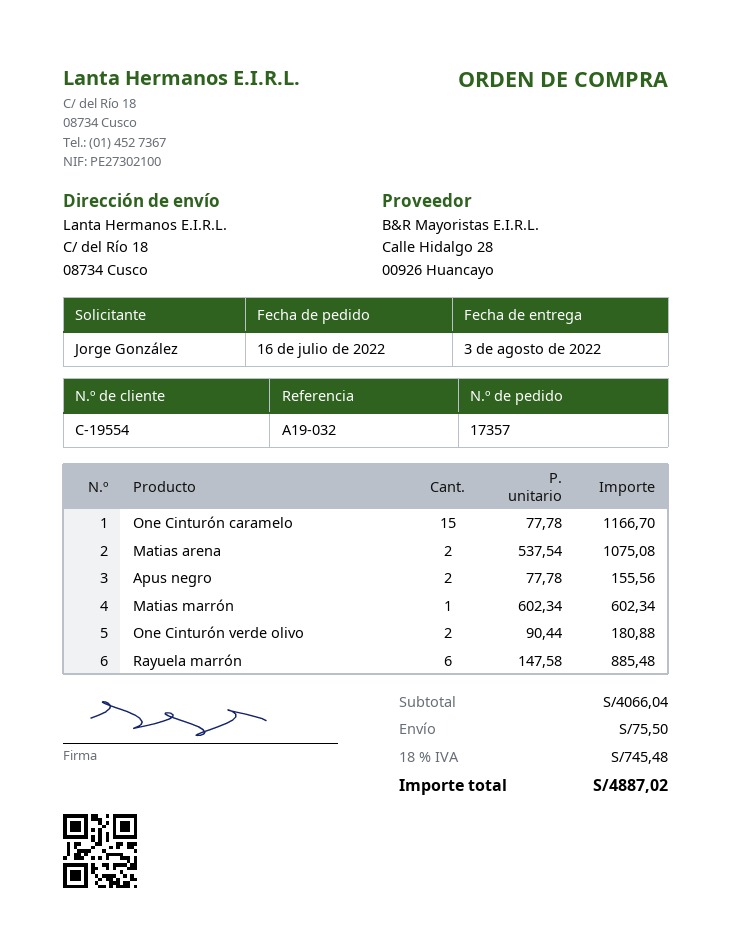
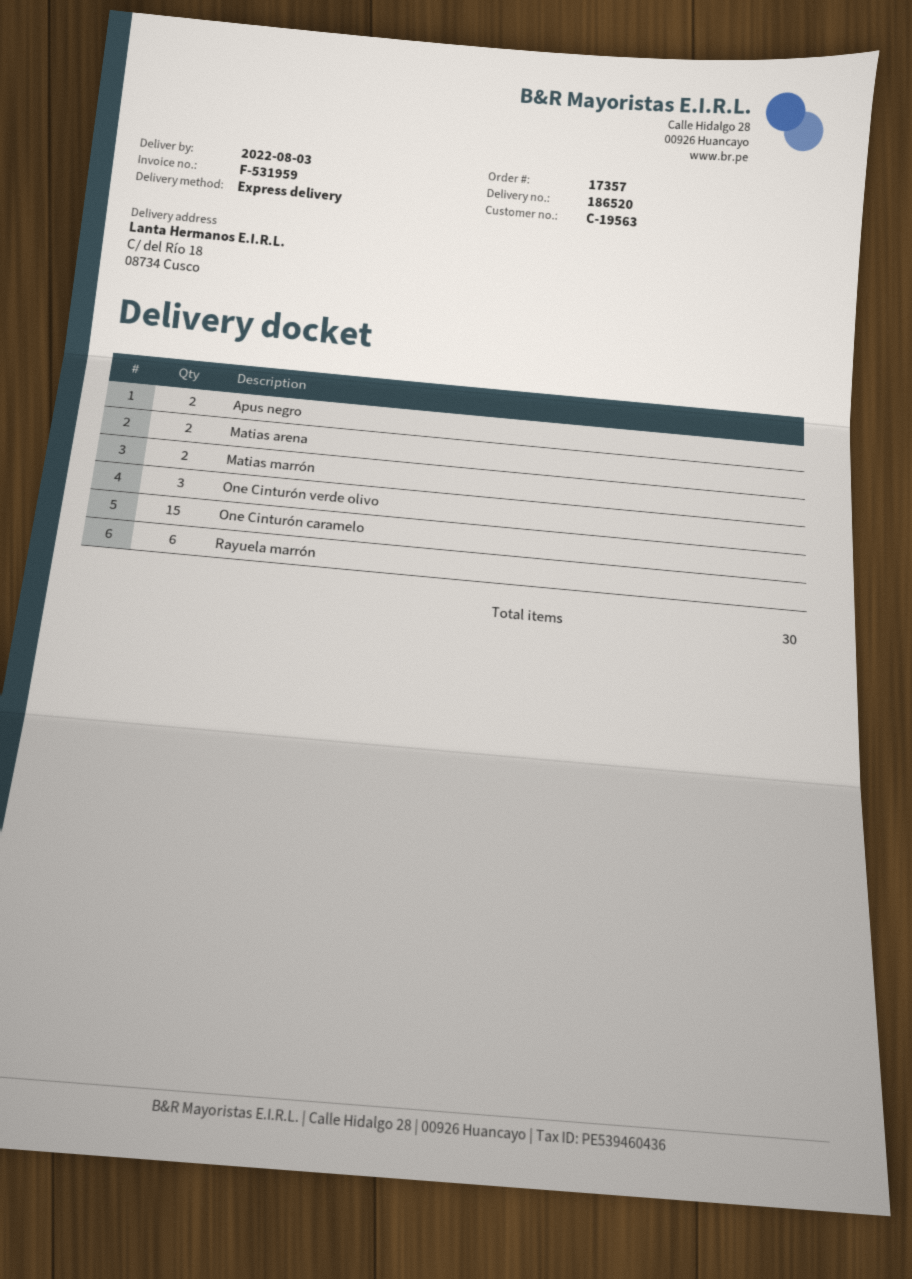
customer number: C-19554 -> C-19563
Matias marrón: 1 -> 2
One Cinturón verde olivo: 2 -> 3

